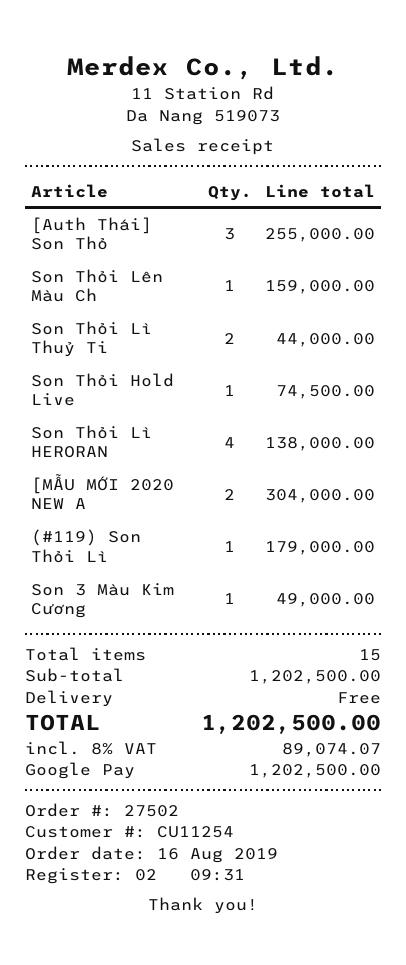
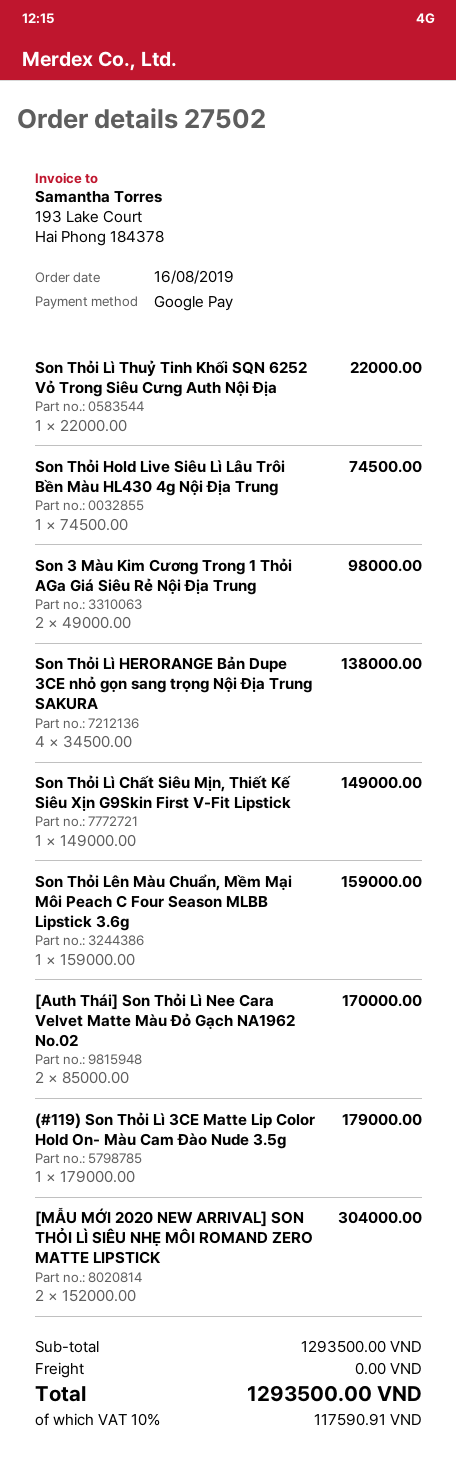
[Auth Thái] Son Thỏ: 3 for 255000.00 -> 2 for 170000.00
Son Thỏi Lì Thuỷ Ti: 2 for 44000.00 -> 1 for 22000.00
Son 3 Màu Kim Cương: 1 for 49000.00 -> 2 for 98000.00
Son Thỏi Lì Chất Siêu Mịn, Thiết Kế Siêu Xịn G9Skin First V-Fit Lipstick: none -> 1 for 149000.00
subtotal: 1202500.00 -> 1293500.00
tax: 8% = 89074.07 -> 10% = 117590.91
total: 1202500.00 -> 1293500.00

